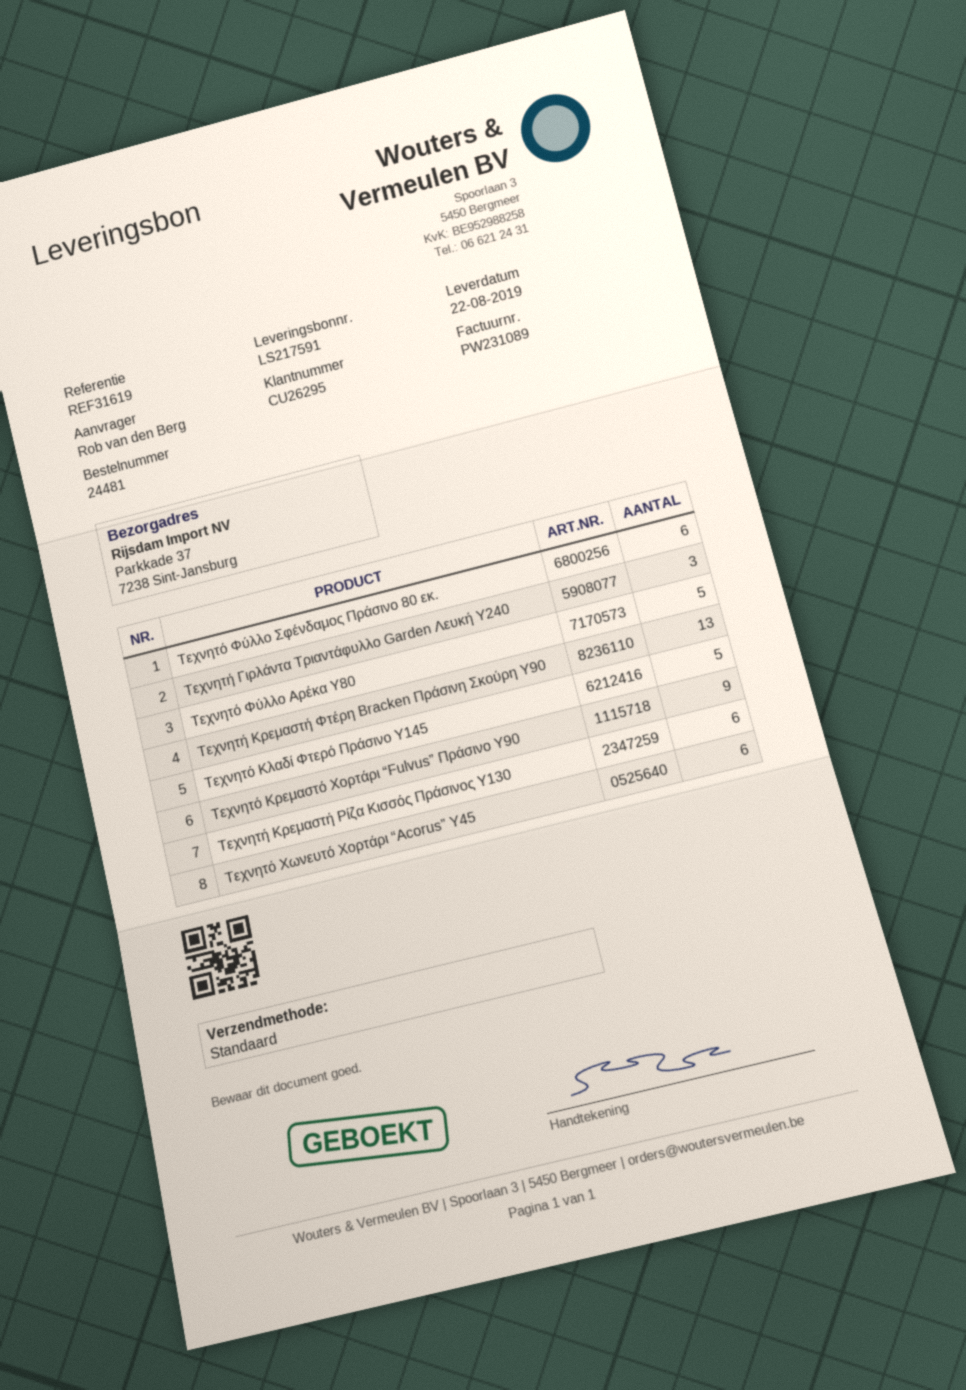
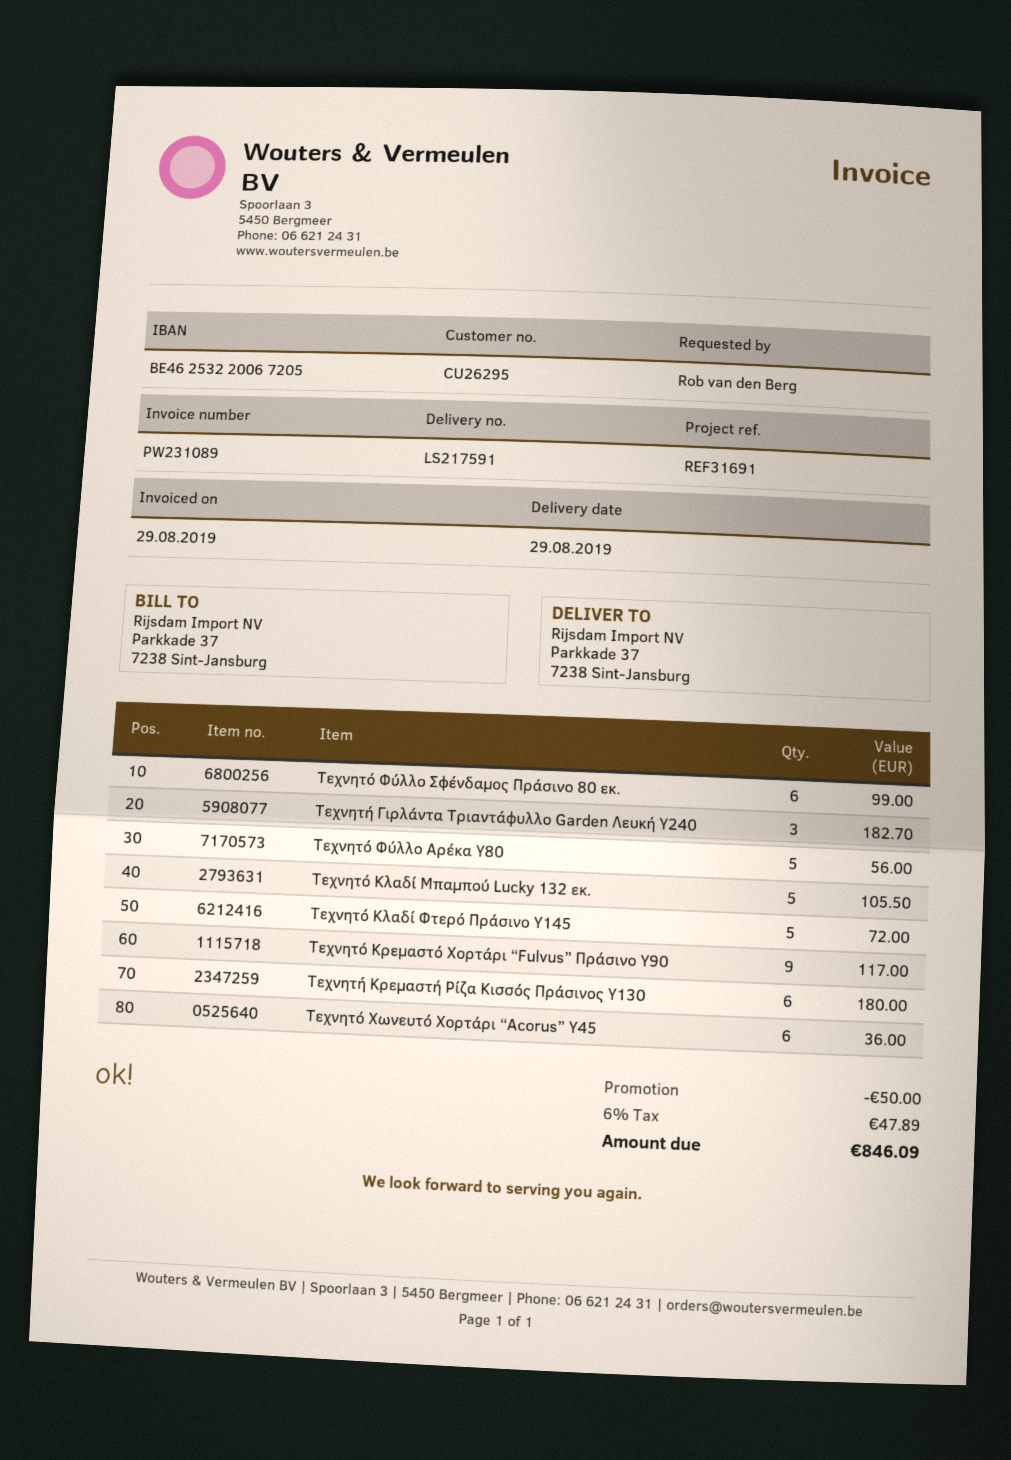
delivery date: 2019-08-22 -> 2019-08-29
reference: REF31619 -> REF31691
Τεχνητή Κρεμαστή Φτέρη Bracken Πράσινη Σκούρη Υ90: 13 -> none
Τεχνητό Κλαδί Μπαμπού Lucky 132 εκ.: none -> 5

